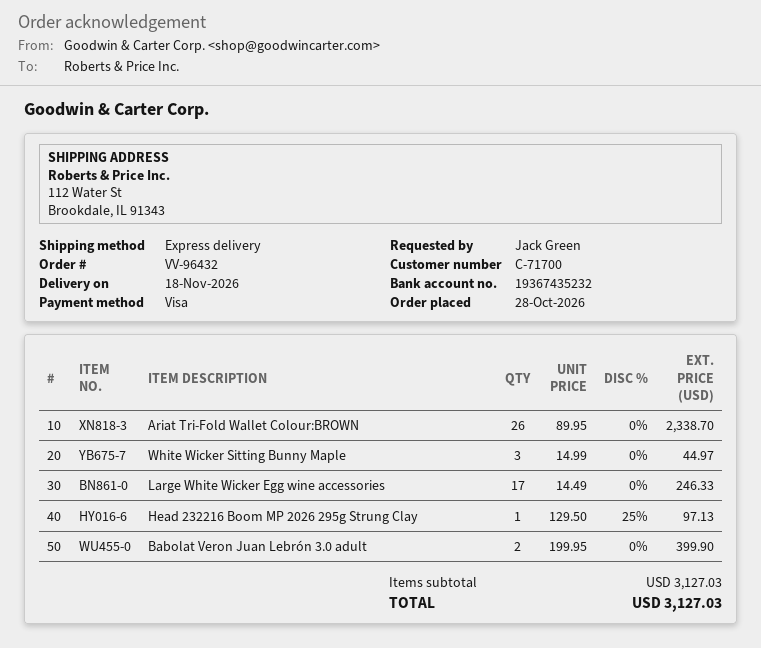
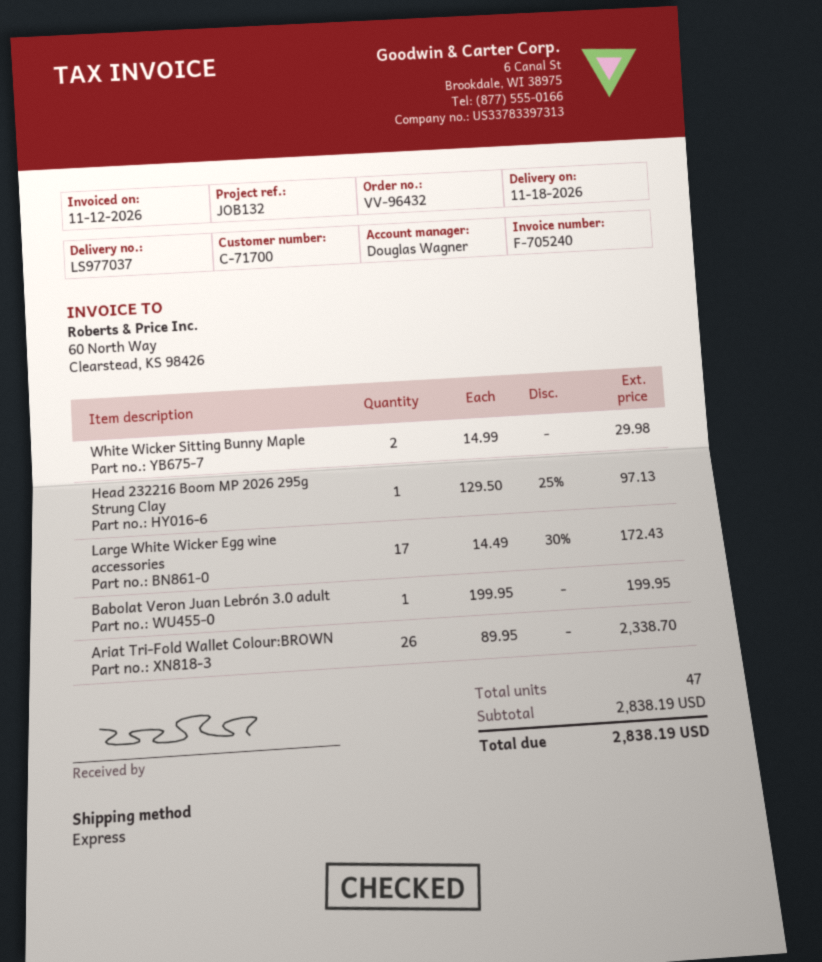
White Wicker Sitting Bunny Maple: 3 x 14.99 = 44.97 -> 2 x 14.99 = 29.98
Large White Wicker Egg wine accessories: 17 x 14.49 = 246.33 -> 17 x 14.49 - 30% = 172.43
Babolat Veron Juan Lebrón 3.0 adult: 2 x 199.95 = 399.90 -> 1 x 199.95 = 199.95
subtotal: 3127.03 -> 2838.19
total: 3127.03 -> 2838.19

